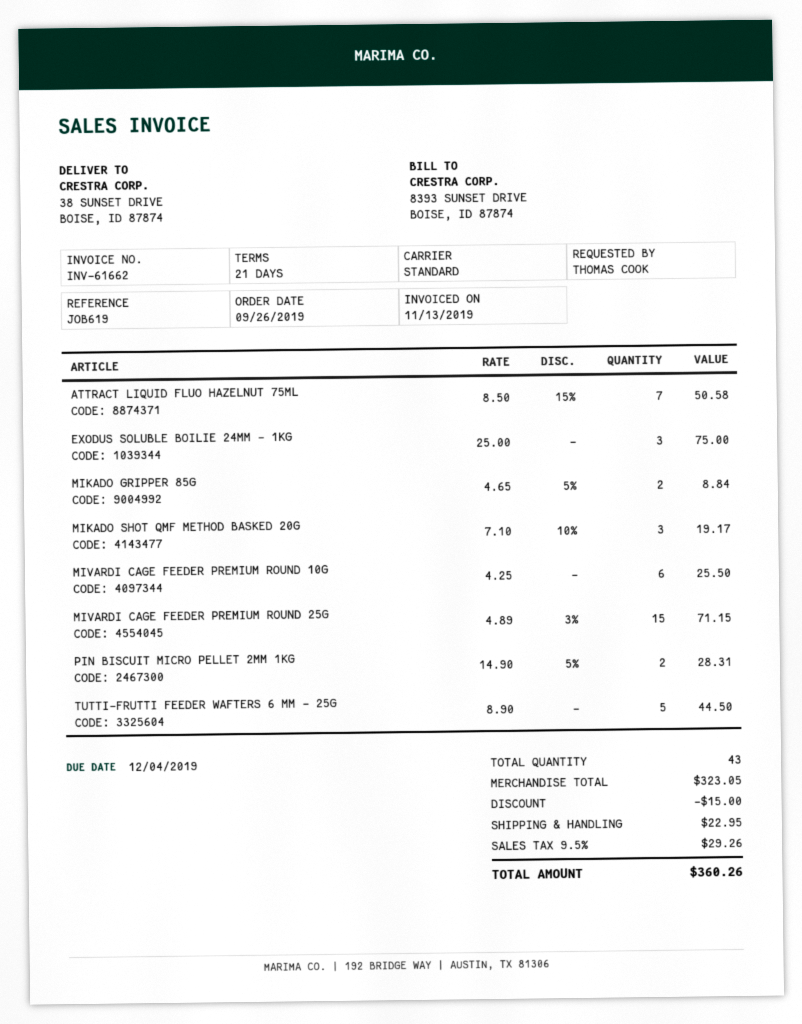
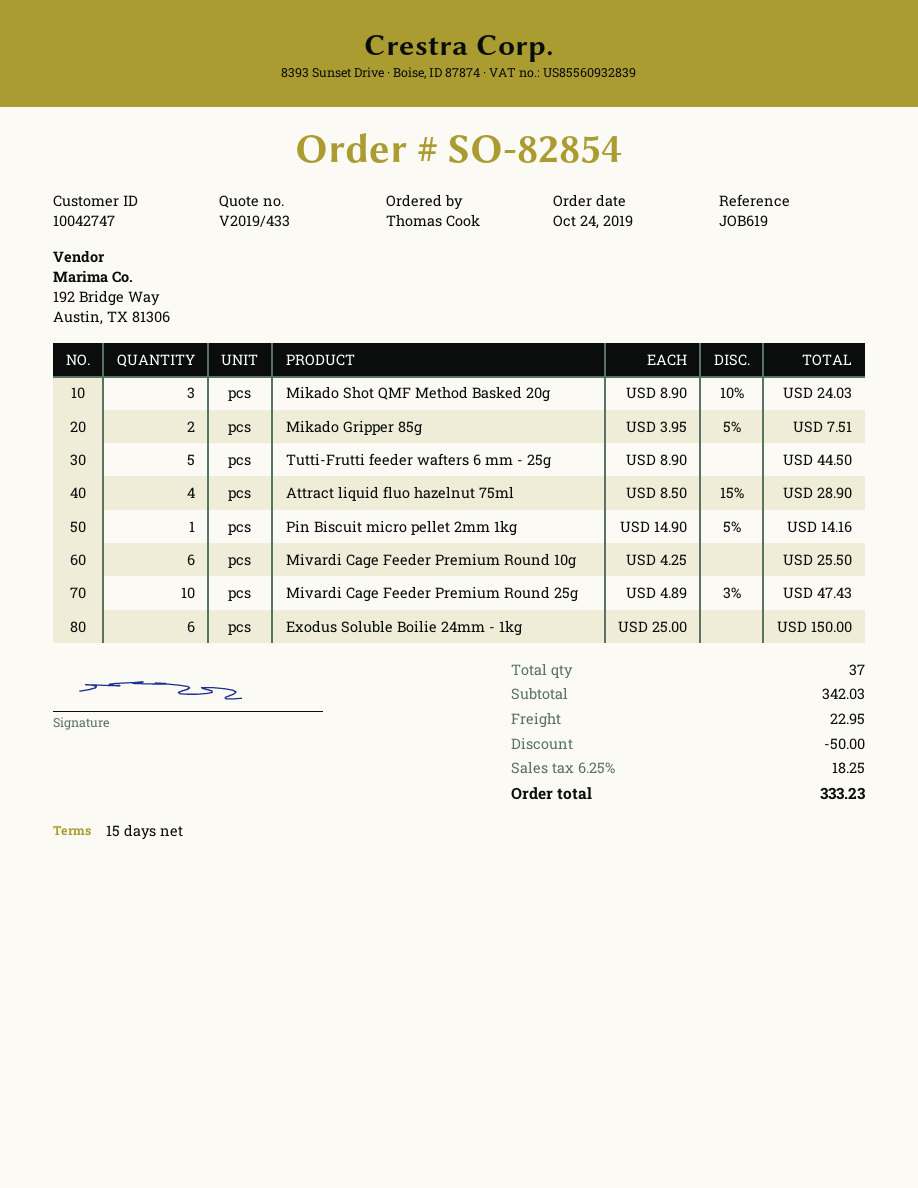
order date: 2019-09-26 -> 2019-10-24
payment terms: 21 days -> 15 days
ATTRACT LIQUID FLUO HAZELNUT 75ML: 7 x 8.50 - 15% = 50.58 -> 4 x 8.50 - 15% = 28.90
EXODUS SOLUBLE BOILIE 24MM - 1KG: 3 x 25.00 = 75.00 -> 6 x 25.00 = 150.00
MIKADO GRIPPER 85G: 2 x 4.65 - 5% = 8.84 -> 2 x 3.95 - 5% = 7.51
MIKADO SHOT QMF METHOD BASKED 20G: 3 x 7.10 - 10% = 19.17 -> 3 x 8.90 - 10% = 24.03
MIVARDI CAGE FEEDER PREMIUM ROUND 25G: 15 x 4.89 - 3% = 71.15 -> 10 x 4.89 - 3% = 47.43
PIN BISCUIT MICRO PELLET 2MM 1KG: 2 x 14.90 - 5% = 28.31 -> 1 x 14.90 - 5% = 14.16
total quantity: 43 -> 37
subtotal: 323.05 -> 342.03
discount: 15.00 -> 50.00
tax: 9.5% = 29.26 -> 6.25% = 18.25
total: 360.26 -> 333.23

